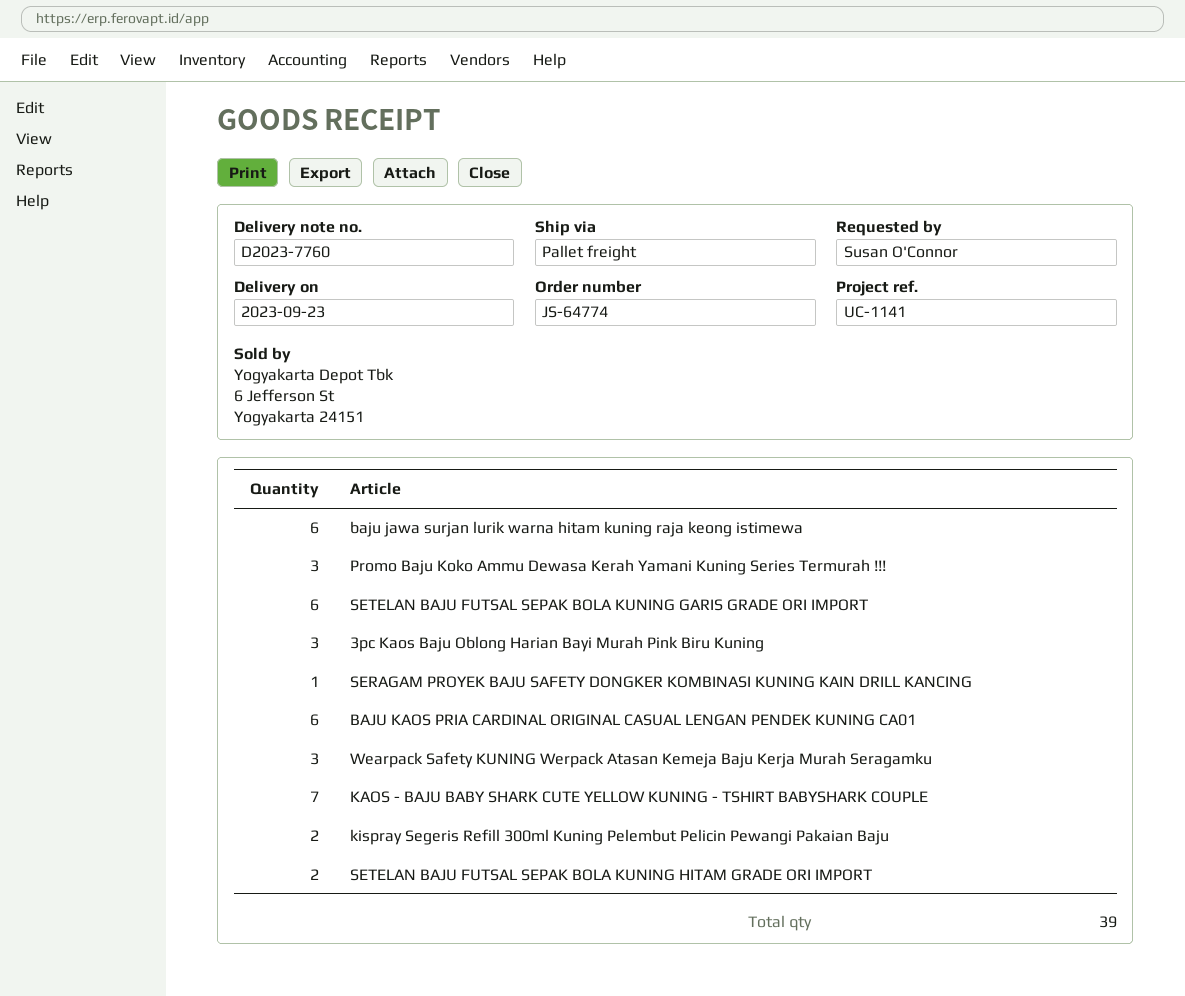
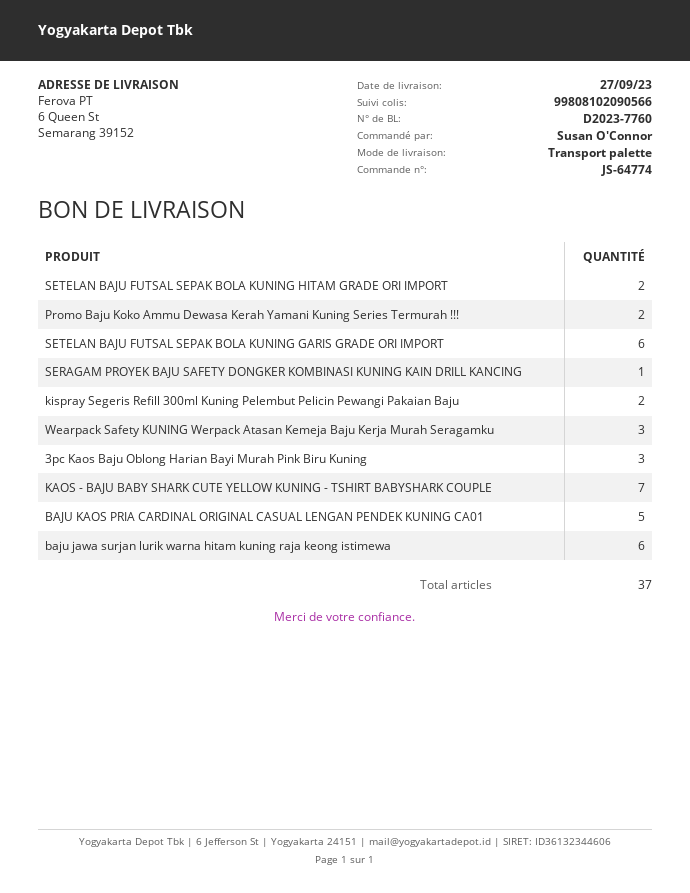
delivery date: 2023-09-23 -> 2023-09-27
Promo Baju Koko Ammu Dewasa Kerah Yamani Kuning Series Termurah !!!: 3 -> 2
BAJU KAOS PRIA CARDINAL ORIGINAL CASUAL LENGAN PENDEK KUNING CA01: 6 -> 5
total quantity: 39 -> 37

